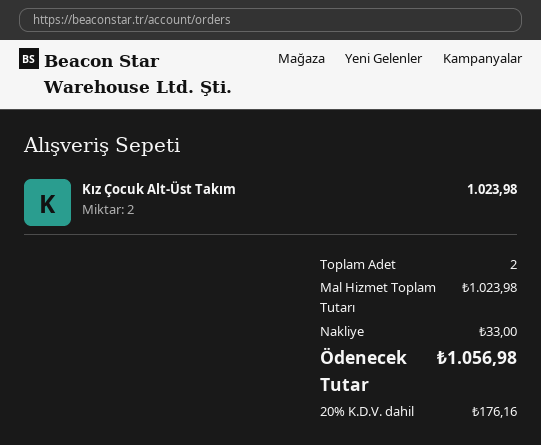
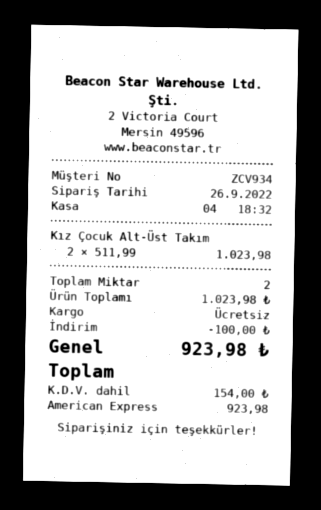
discount: none -> 100.00
shipping: 33.00 -> 0.00
tax: 176.16 -> 154.00
total: 1056.98 -> 923.98

